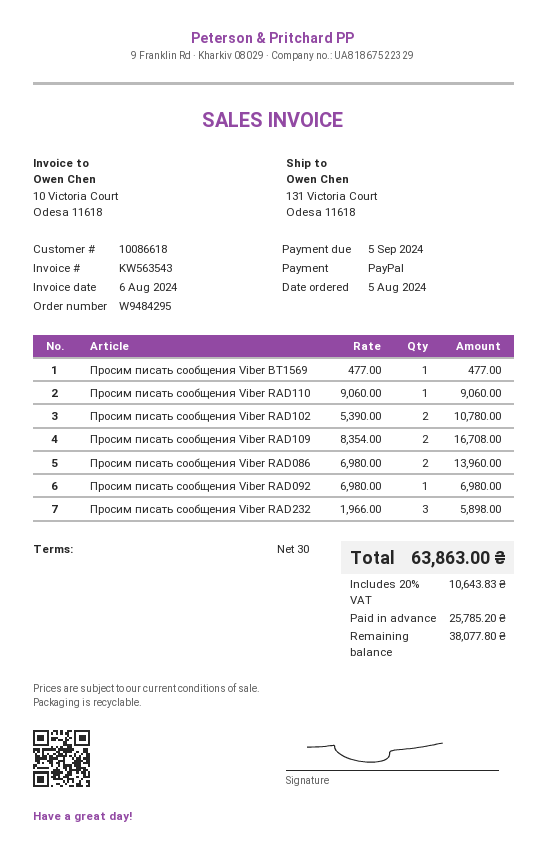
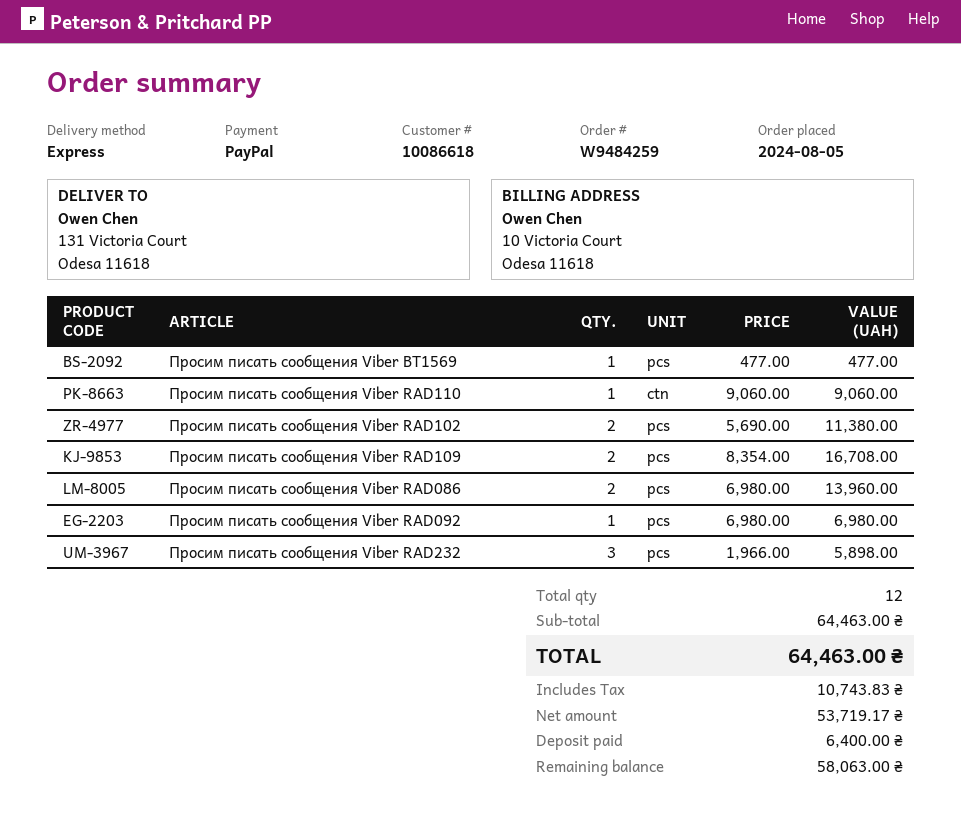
order number: W9484295 -> W9484259
Просим писать сообщения Viber RAD102: 2 x 5390.00 = 10780.00 -> 2 x 5690.00 = 11380.00
tax: 10643.83 -> 10743.83
total: 63863.00 -> 64463.00
deposit: 25785.20 -> 6400.00
balance: 38077.80 -> 58063.00

